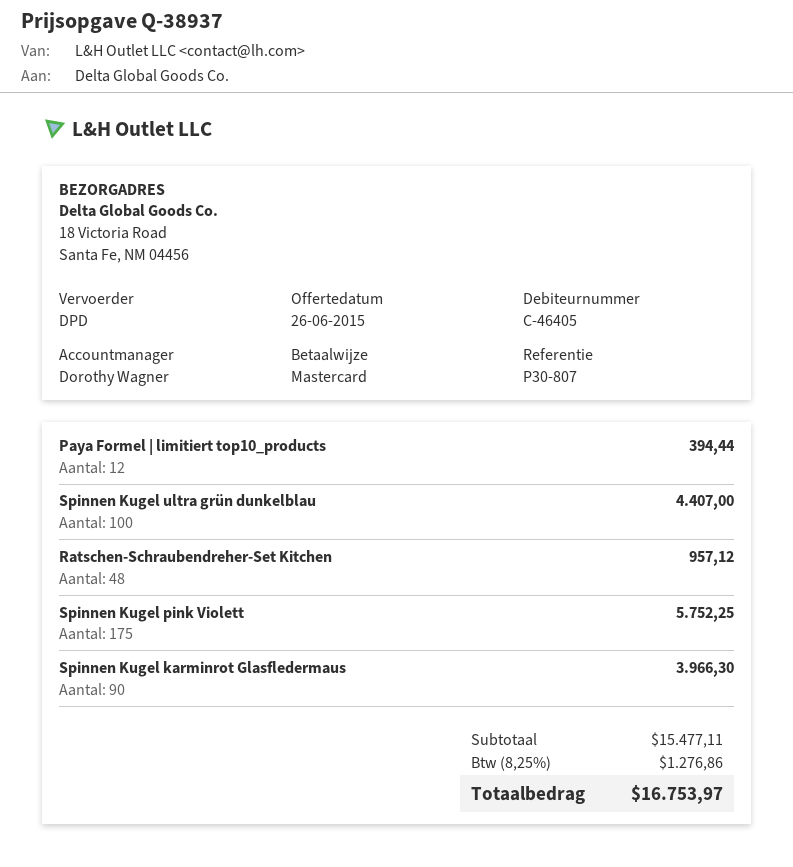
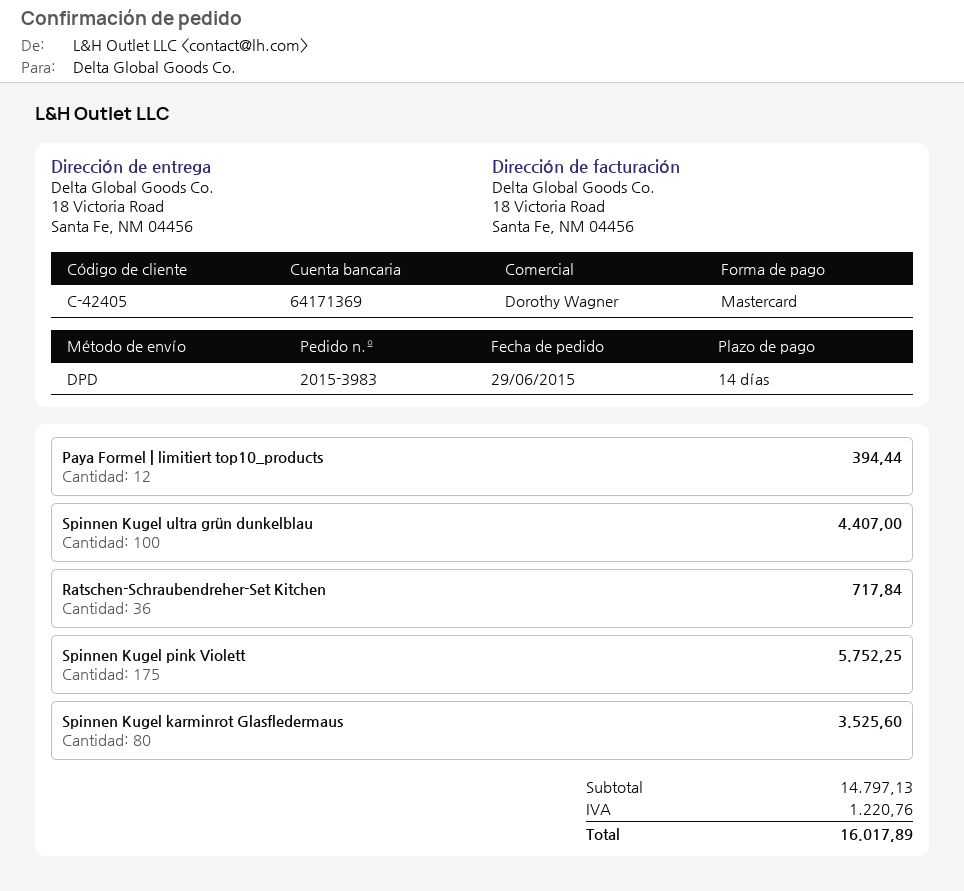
customer number: C-46405 -> C-42405
Ratschen-Schraubendreher-Set Kitchen: 48 for 957.12 -> 36 for 717.84
Spinnen Kugel karminrot Glasfledermaus: 90 for 3966.30 -> 80 for 3525.60
subtotal: 15477.11 -> 14797.13
tax: 1276.86 -> 1220.76
total: 16753.97 -> 16017.89

